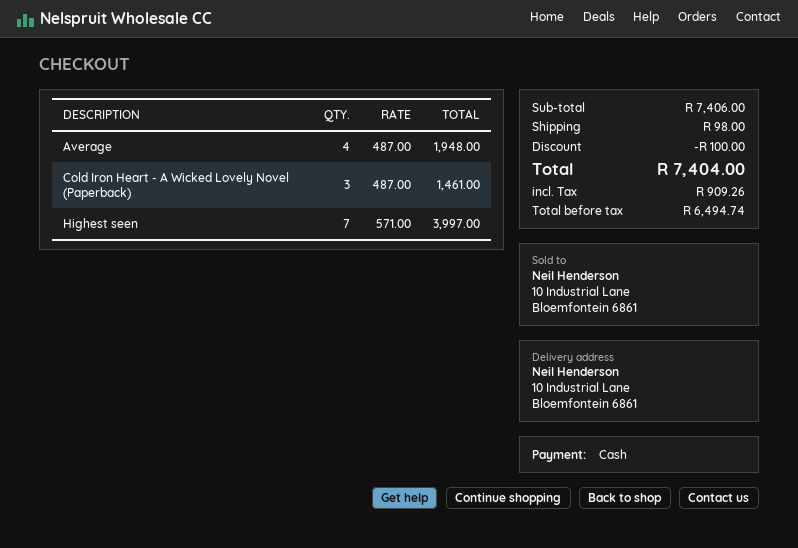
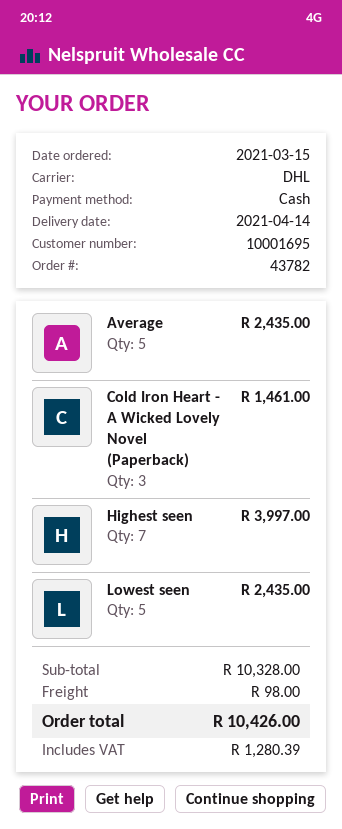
Average: 4 for 1948.00 -> 5 for 2435.00
Lowest seen: none -> 5 for 2435.00
subtotal: 7406.00 -> 10328.00
discount: 100.00 -> none
tax: 909.26 -> 1280.39
total: 7404.00 -> 10426.00

